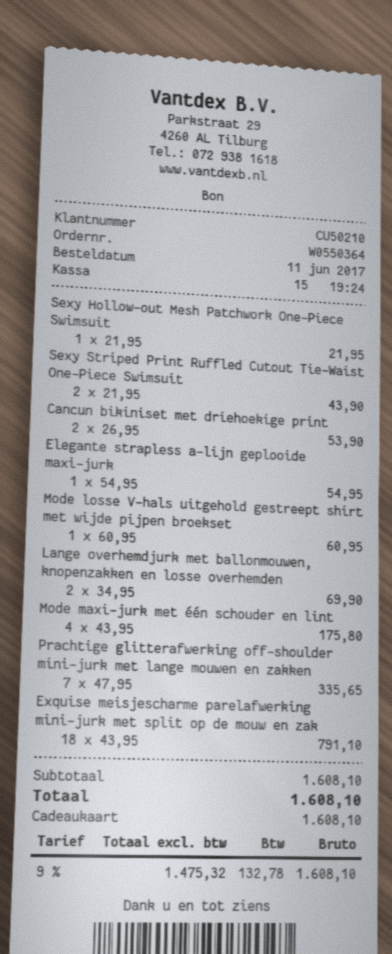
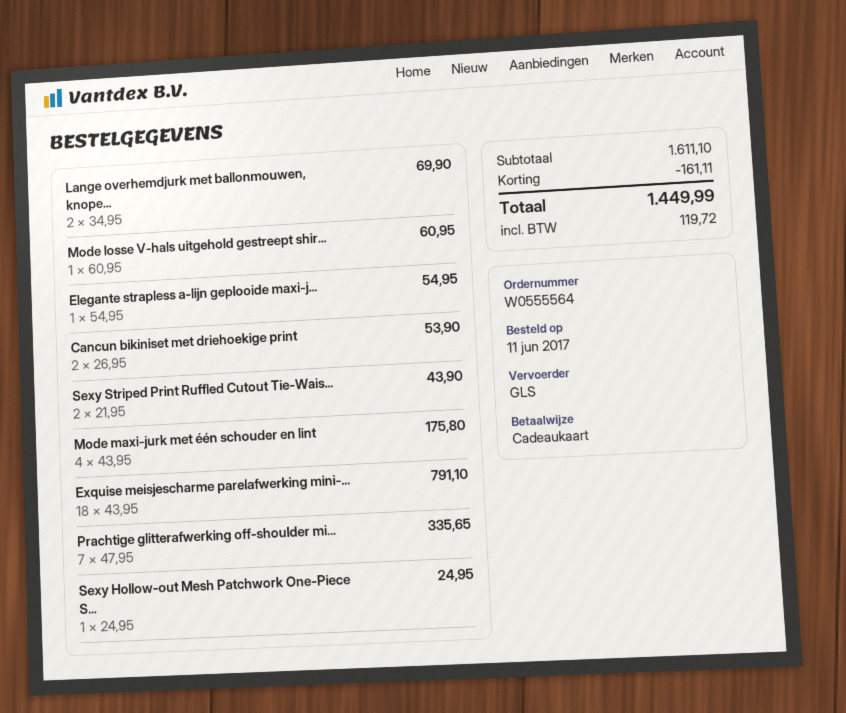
order number: W0550364 -> W0555564
Sexy Hollow-out Mesh Patchwork One-Piece Swimsuit: 1 x 21.95 = 21.95 -> 1 x 24.95 = 24.95
subtotal: 1608.10 -> 1611.10
discount: none -> 161.11
tax: 132.78 -> 119.72
total: 1608.10 -> 1449.99

